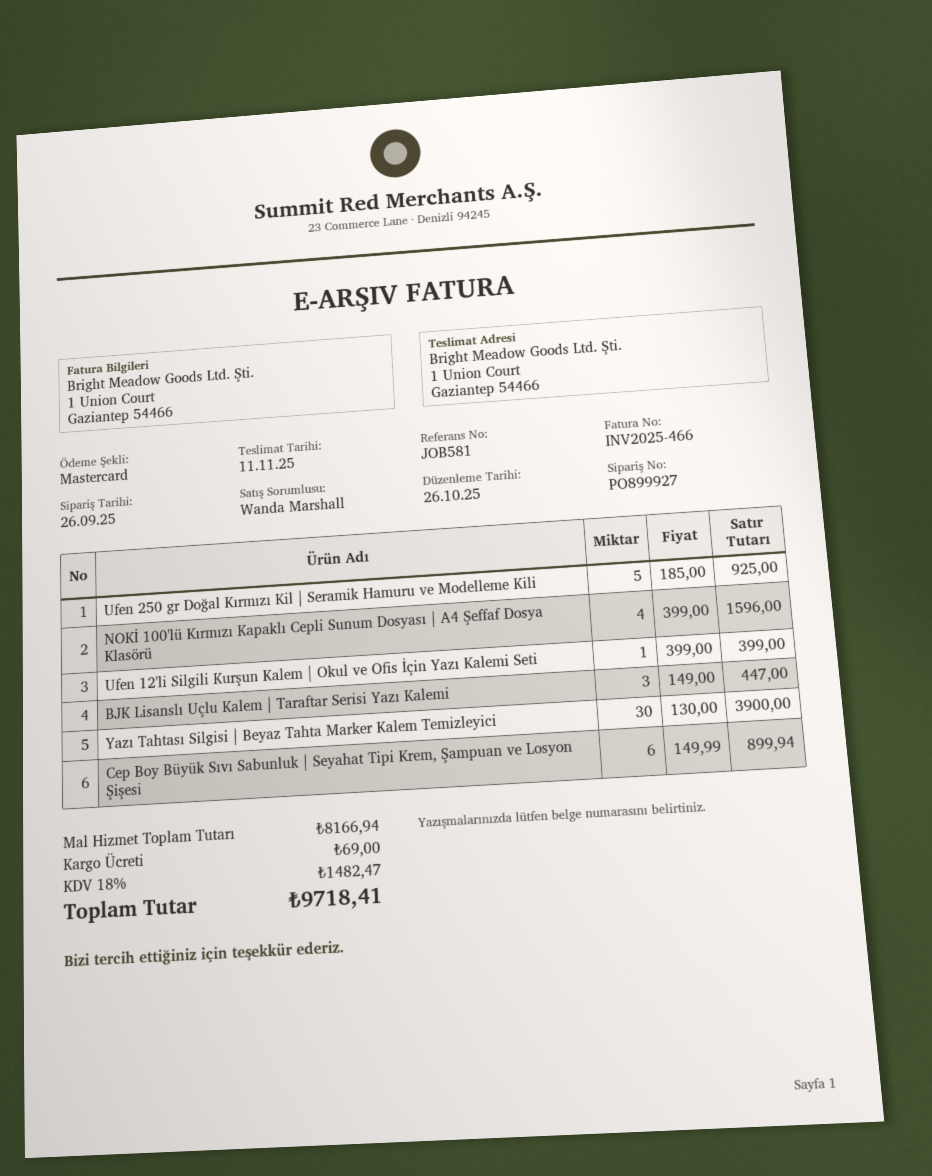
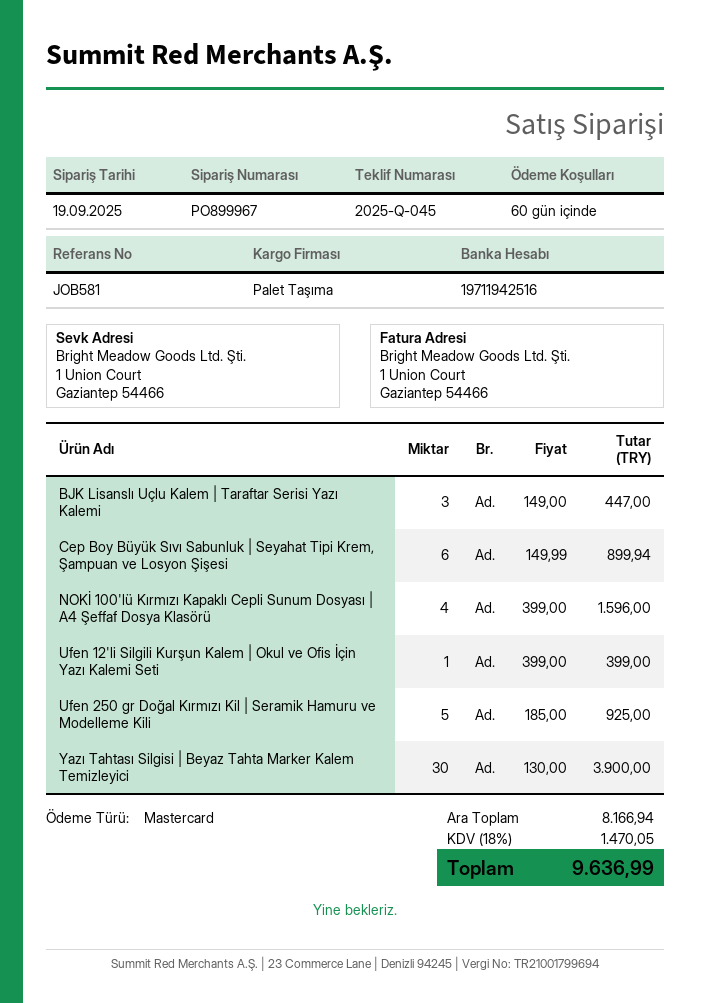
order number: PO899927 -> PO899967
order date: 2025-09-26 -> 2025-09-19
shipping: 69.00 -> none
tax: 18% = 1482.47 -> 18% = 1470.05
total: 9718.41 -> 9636.99

